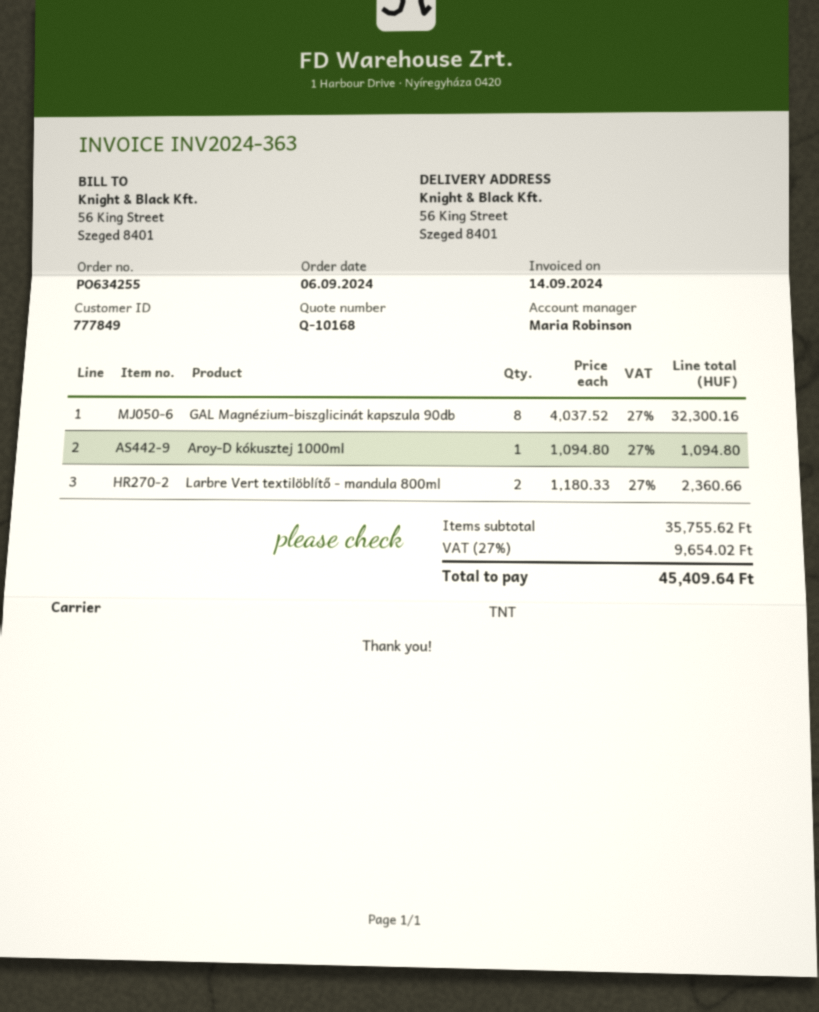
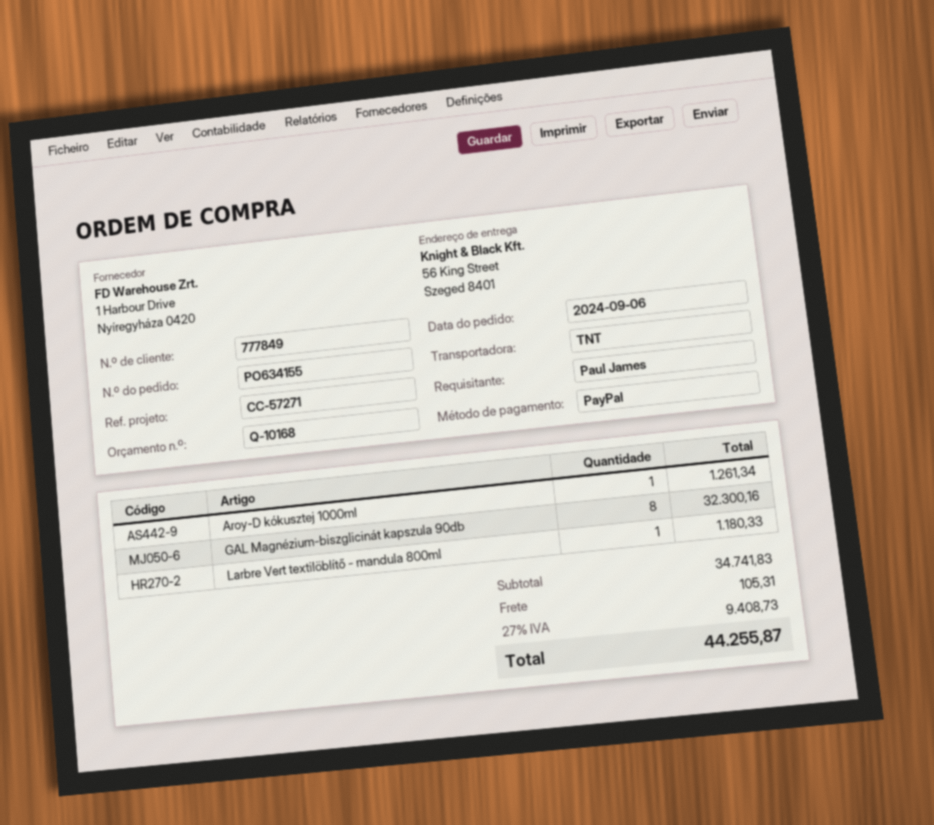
order number: PO634255 -> PO634155
Aroy-D kókusztej 1000ml: 1 for 1094.80 -> 1 for 1261.34
Larbre Vert textilöblítő - mandula 800ml: 2 for 2360.66 -> 1 for 1180.33
subtotal: 35755.62 -> 34741.83
shipping: none -> 105.31
tax: 27% = 9654.02 -> 27% = 9408.73
total: 45409.64 -> 44255.87

